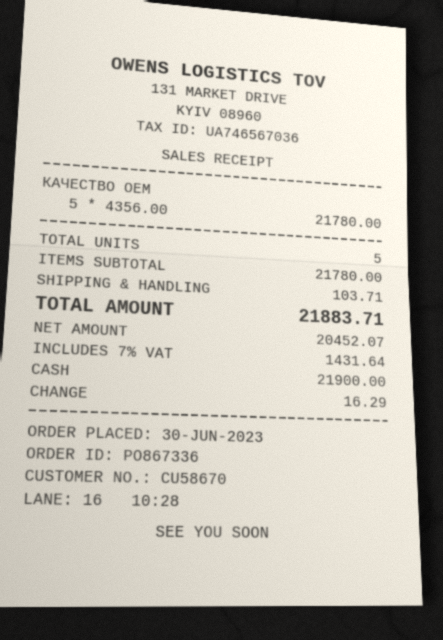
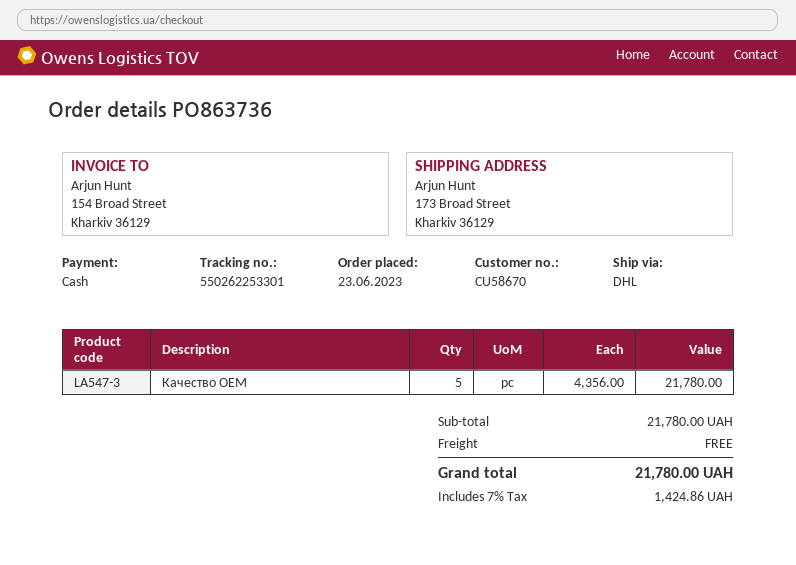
order number: PO867336 -> PO863736
order date: 2023-06-30 -> 2023-06-23
shipping: 103.71 -> 0.00
tax: 7% = 1431.64 -> 7% = 1424.86
total: 21883.71 -> 21780.00

